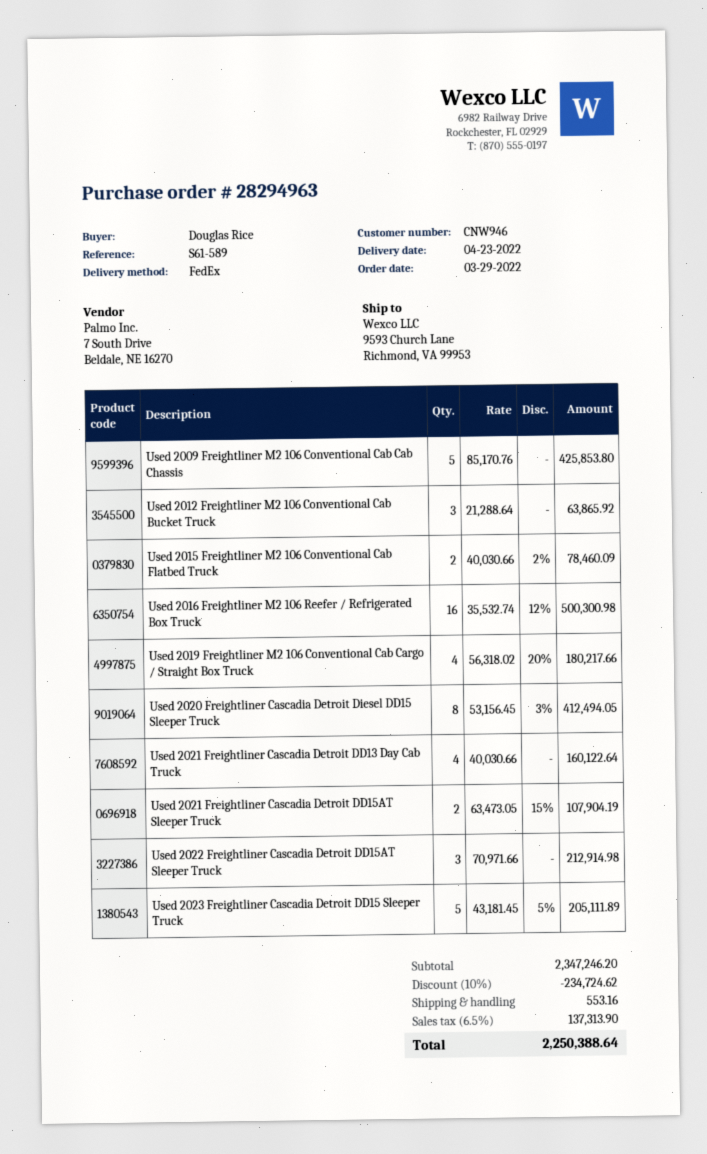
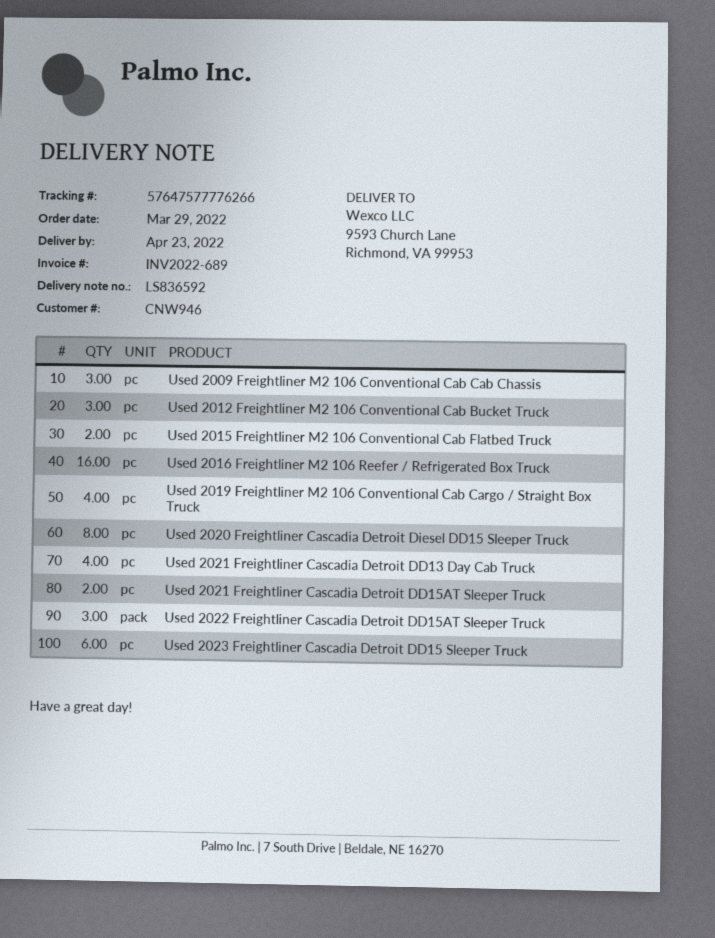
Used 2009 Freightliner M2 106 Conventional Cab Cab Chassis: 5 -> 3
Used 2023 Freightliner Cascadia Detroit DD15 Sleeper Truck: 5 -> 6

